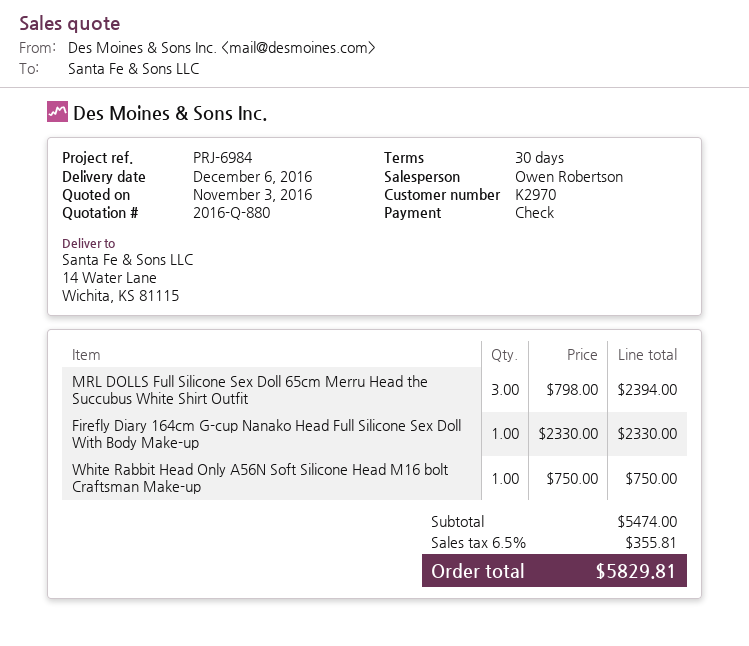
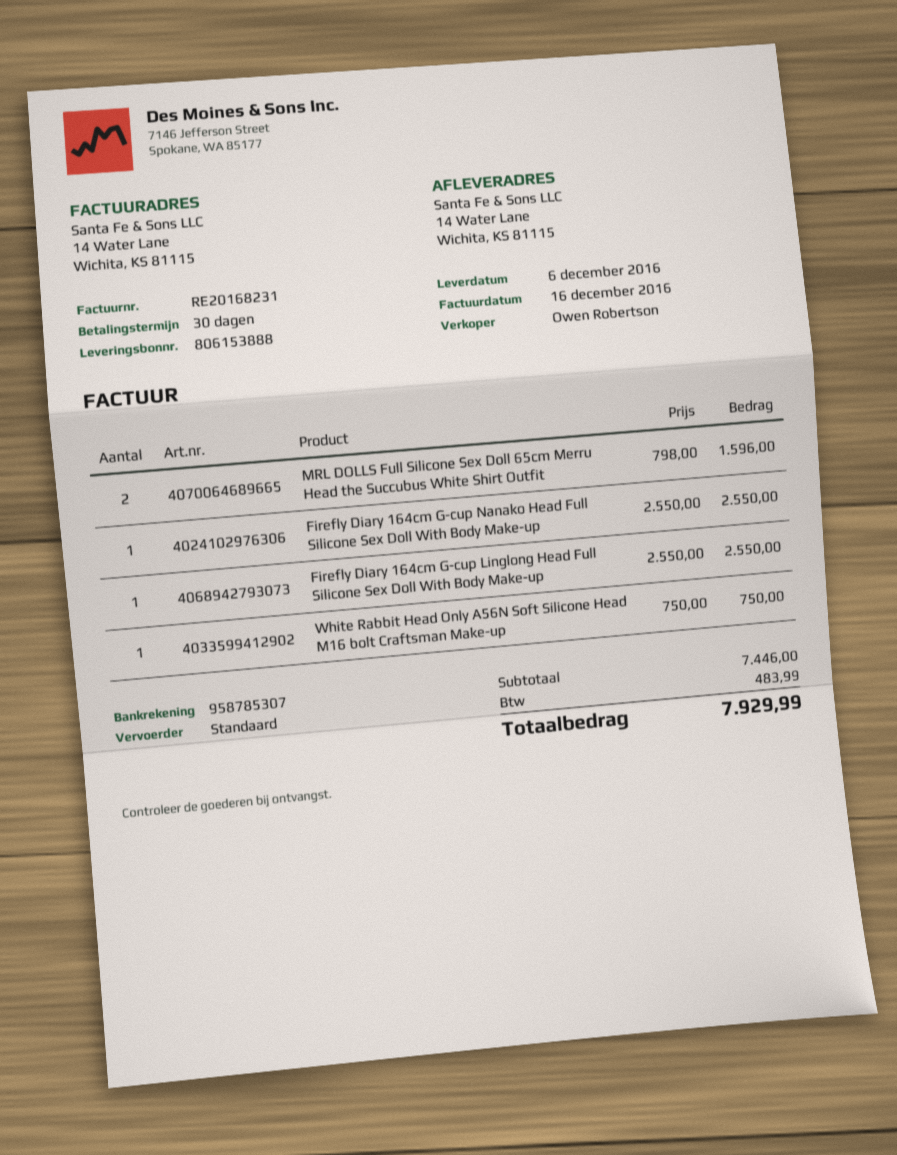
MRL DOLLS Full Silicone Sex Doll 65cm Merru Head the Succubus White Shirt Outfit: 3 x 798.00 = 2394.00 -> 2 x 798.00 = 1596.00
Firefly Diary 164cm G-cup Nanako Head Full Silicone Sex Doll With Body Make-up: 1 x 2330.00 = 2330.00 -> 1 x 2550.00 = 2550.00
Firefly Diary 164cm G-cup Linglong Head Full Silicone Sex Doll With Body Make-up: none -> 1 x 2550.00 = 2550.00
subtotal: 5474.00 -> 7446.00
tax: 355.81 -> 483.99
total: 5829.81 -> 7929.99

